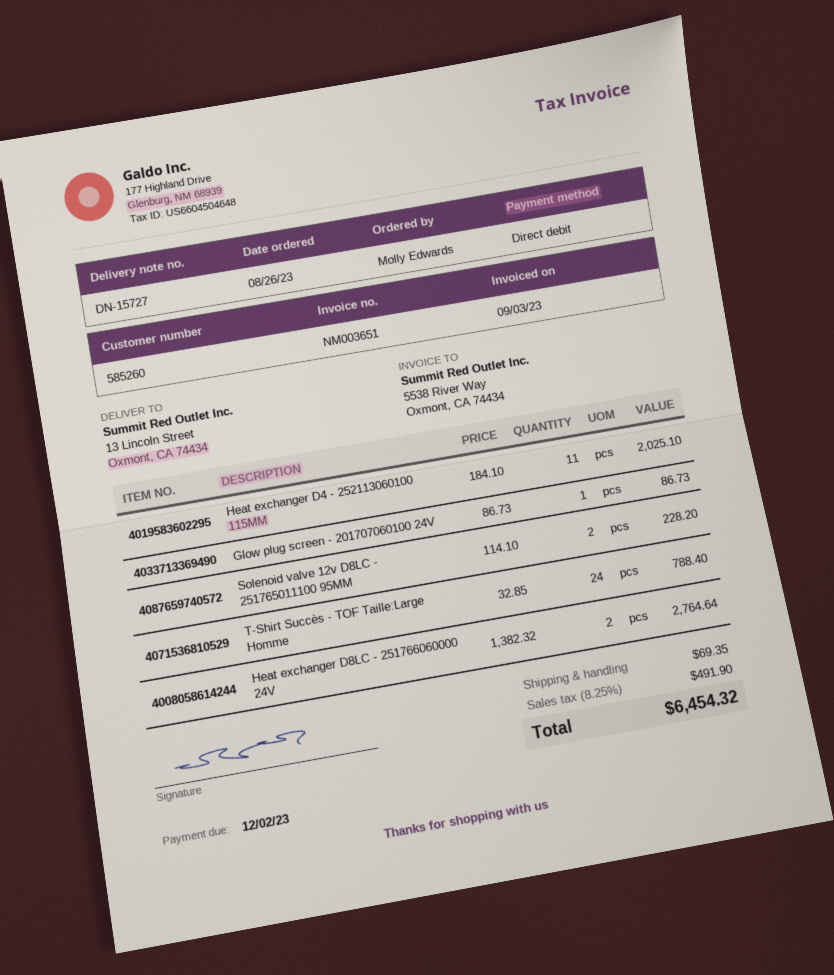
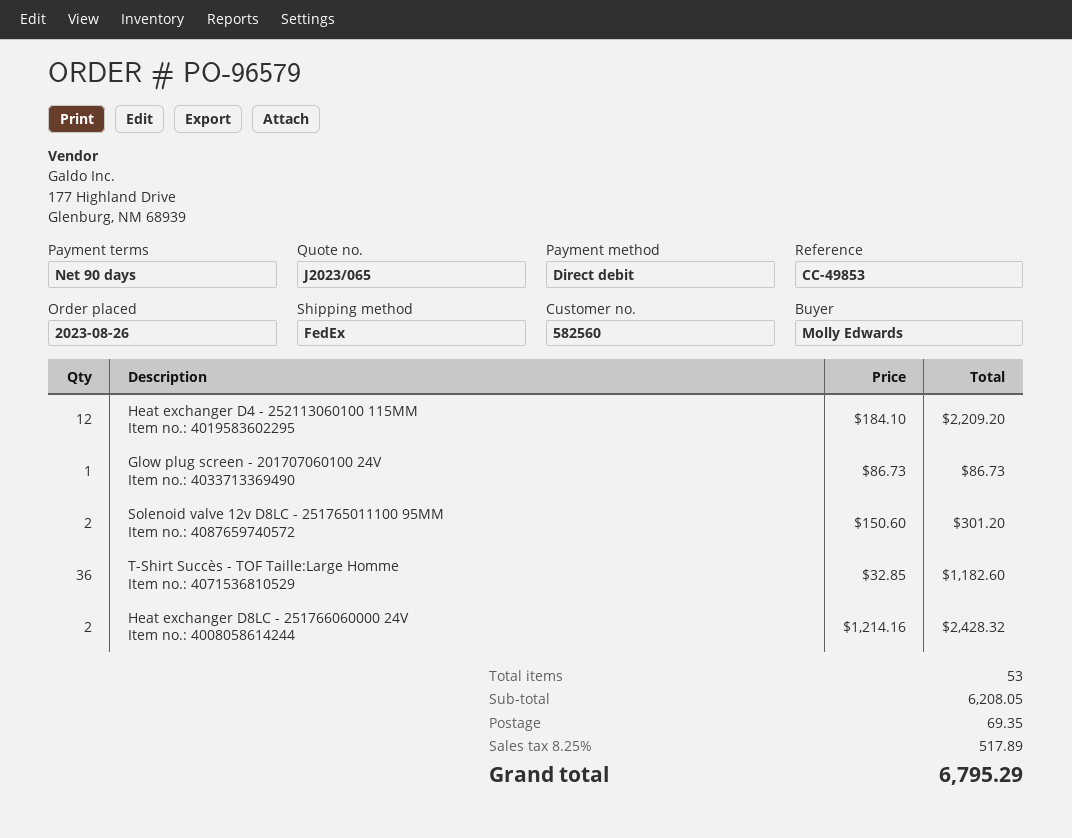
customer number: 585260 -> 582560
Heat exchanger D4 - 252113060100 115MM: 11 x 184.10 = 2025.10 -> 12 x 184.10 = 2209.20
Solenoid valve 12v D8LC - 251765011100 95MM: 2 x 114.10 = 228.20 -> 2 x 150.60 = 301.20
T-Shirt Succès - TOF Taille:Large Homme: 24 x 32.85 = 788.40 -> 36 x 32.85 = 1182.60
Heat exchanger D8LC - 251766060000 24V: 2 x 1382.32 = 2764.64 -> 2 x 1214.16 = 2428.32
tax: 8.25% = 491.90 -> 8.25% = 517.89
total: 6454.32 -> 6795.29

